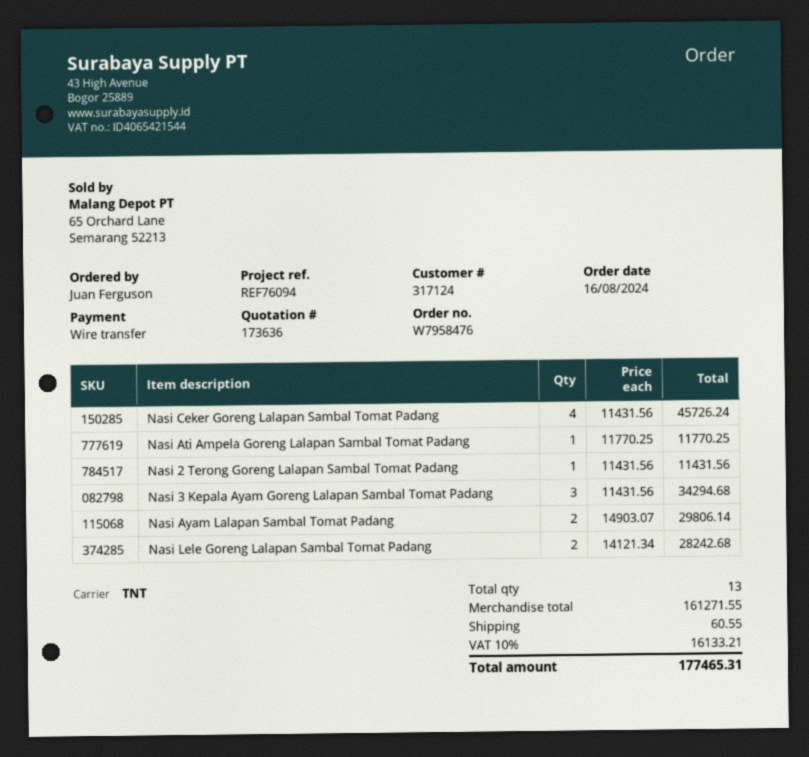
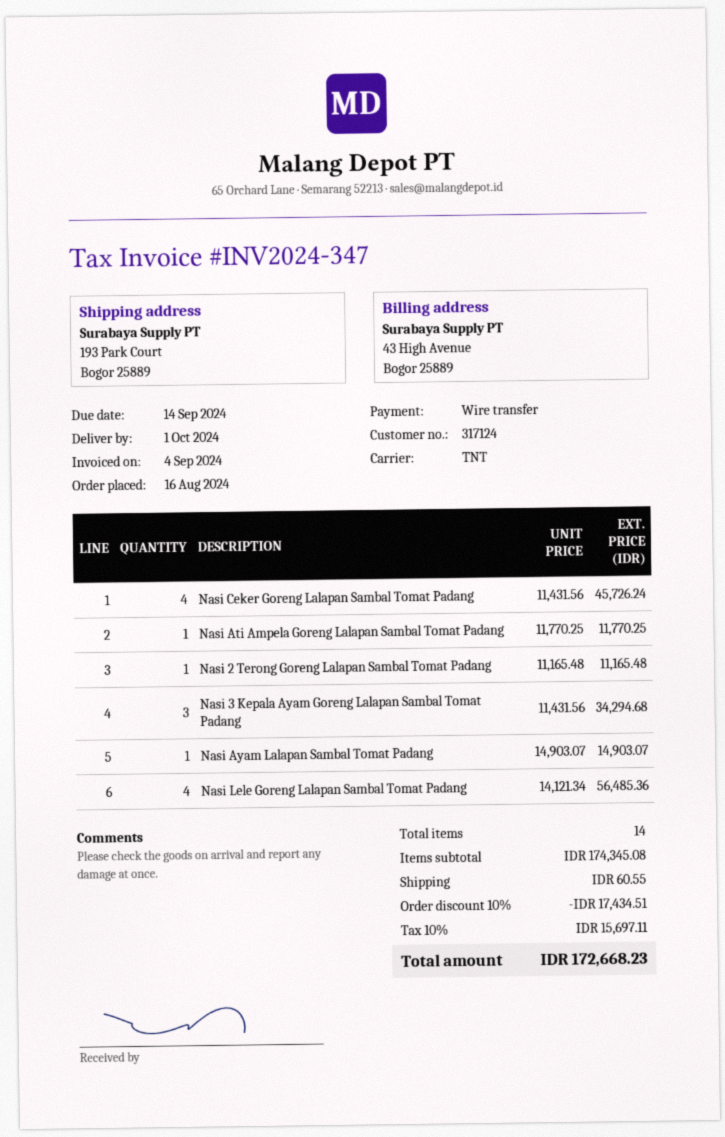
Nasi 2 Terong Goreng Lalapan Sambal Tomat Padang: 1 x 11431.56 = 11431.56 -> 1 x 11165.48 = 11165.48
Nasi Ayam Lalapan Sambal Tomat Padang: 2 x 14903.07 = 29806.14 -> 1 x 14903.07 = 14903.07
Nasi Lele Goreng Lalapan Sambal Tomat Padang: 2 x 14121.34 = 28242.68 -> 4 x 14121.34 = 56485.36
total quantity: 13 -> 14
subtotal: 161271.55 -> 174345.08
discount: none -> 10% = 17434.51
tax: 10% = 16133.21 -> 10% = 15697.11
total: 177465.31 -> 172668.23

